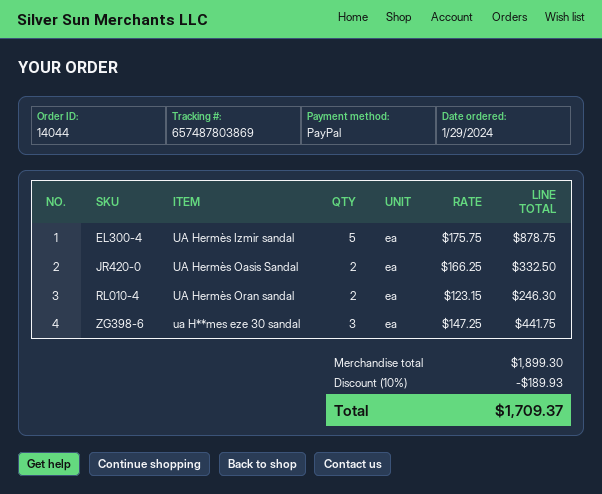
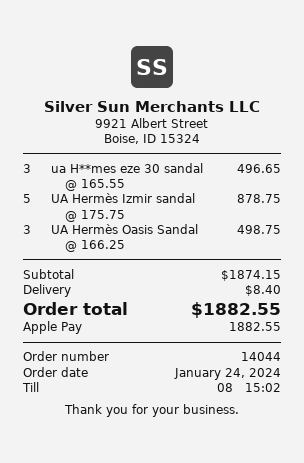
order date: 2024-01-29 -> 2024-01-24
payment method: PayPal -> Apple Pay
UA Hermès Oasis Sandal: 2 x 166.25 = 332.50 -> 3 x 166.25 = 498.75
UA Hermès Oran sandal: 2 x 123.15 = 246.30 -> none
ua H**mes eze 30 sandal: 3 x 147.25 = 441.75 -> 3 x 165.55 = 496.65
subtotal: 1899.30 -> 1874.15
discount: 10% = 189.93 -> none
shipping: none -> 8.40
total: 1709.37 -> 1882.55

